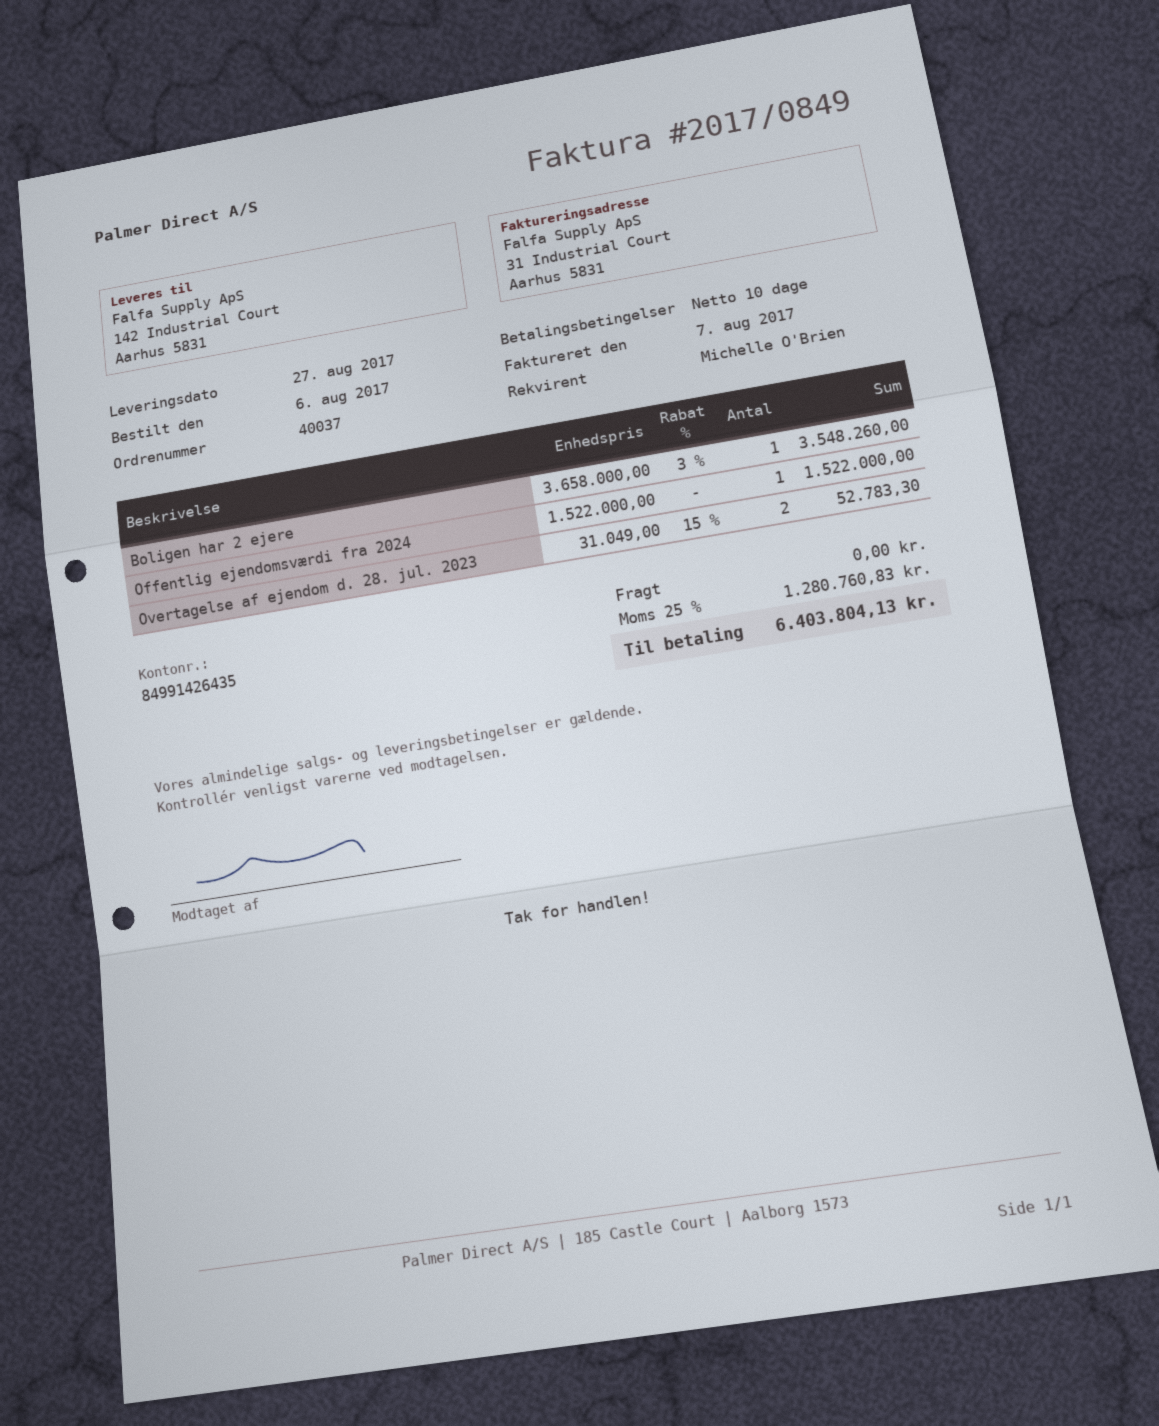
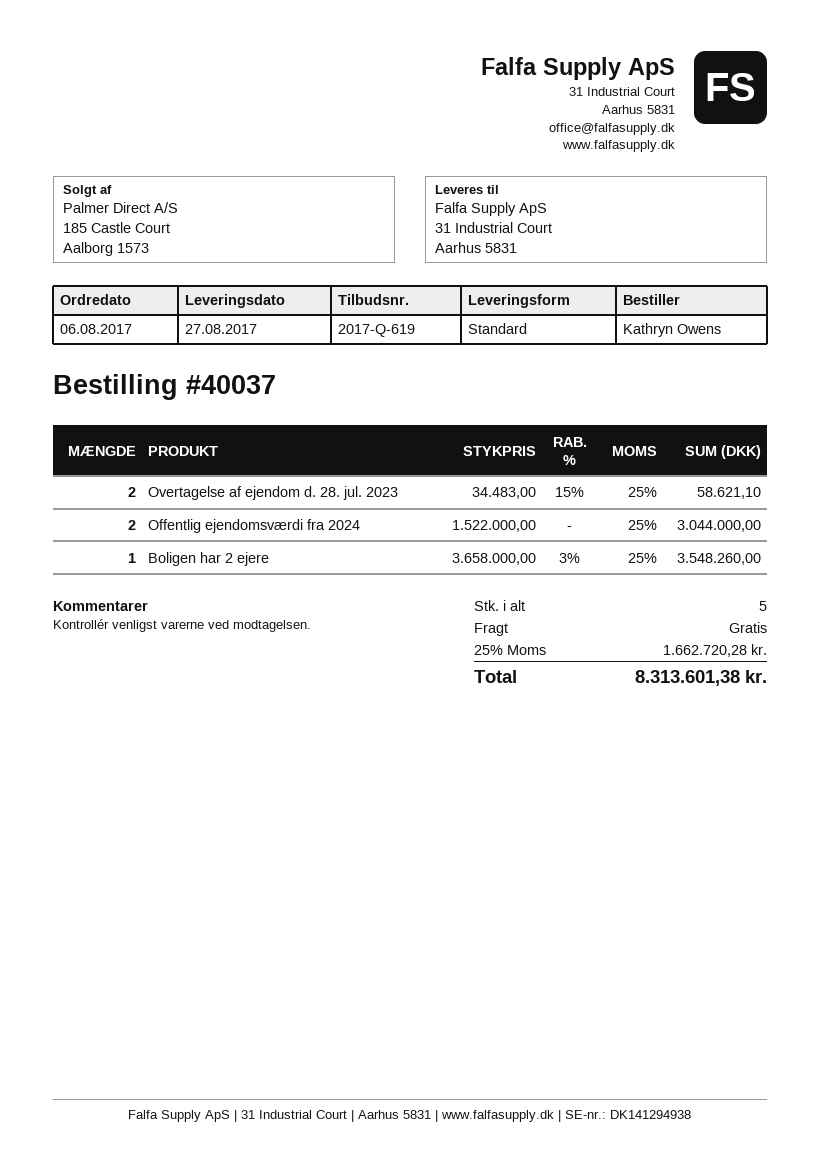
ordered by: Michelle O'Brien -> Kathryn Owens
ship to: 142 Industrial Court, Aarhus 5831 -> 31 Industrial Court, Aarhus 5831
Offentlig ejendomsværdi fra 2024: 1 x 1522000.00 = 1522000.00 -> 2 x 1522000.00 = 3044000.00
Overtagelse af ejendom d. 28. jul. 2023: 2 x 31049.00 - 15% = 52783.30 -> 2 x 34483.00 - 15% = 58621.10
tax: 25% = 1280760.83 -> 25% = 1662720.28
total: 6403804.13 -> 8313601.38

